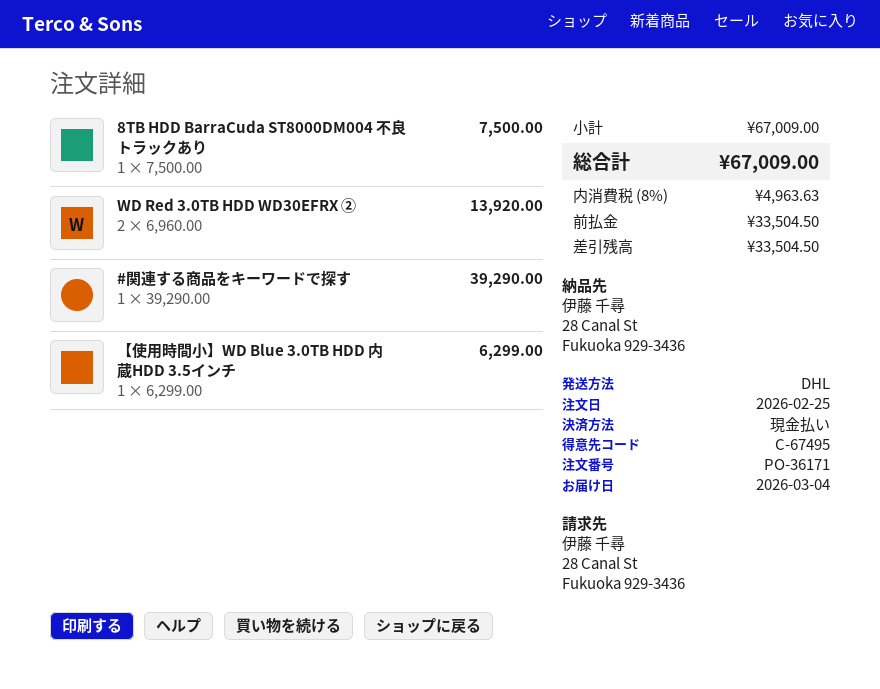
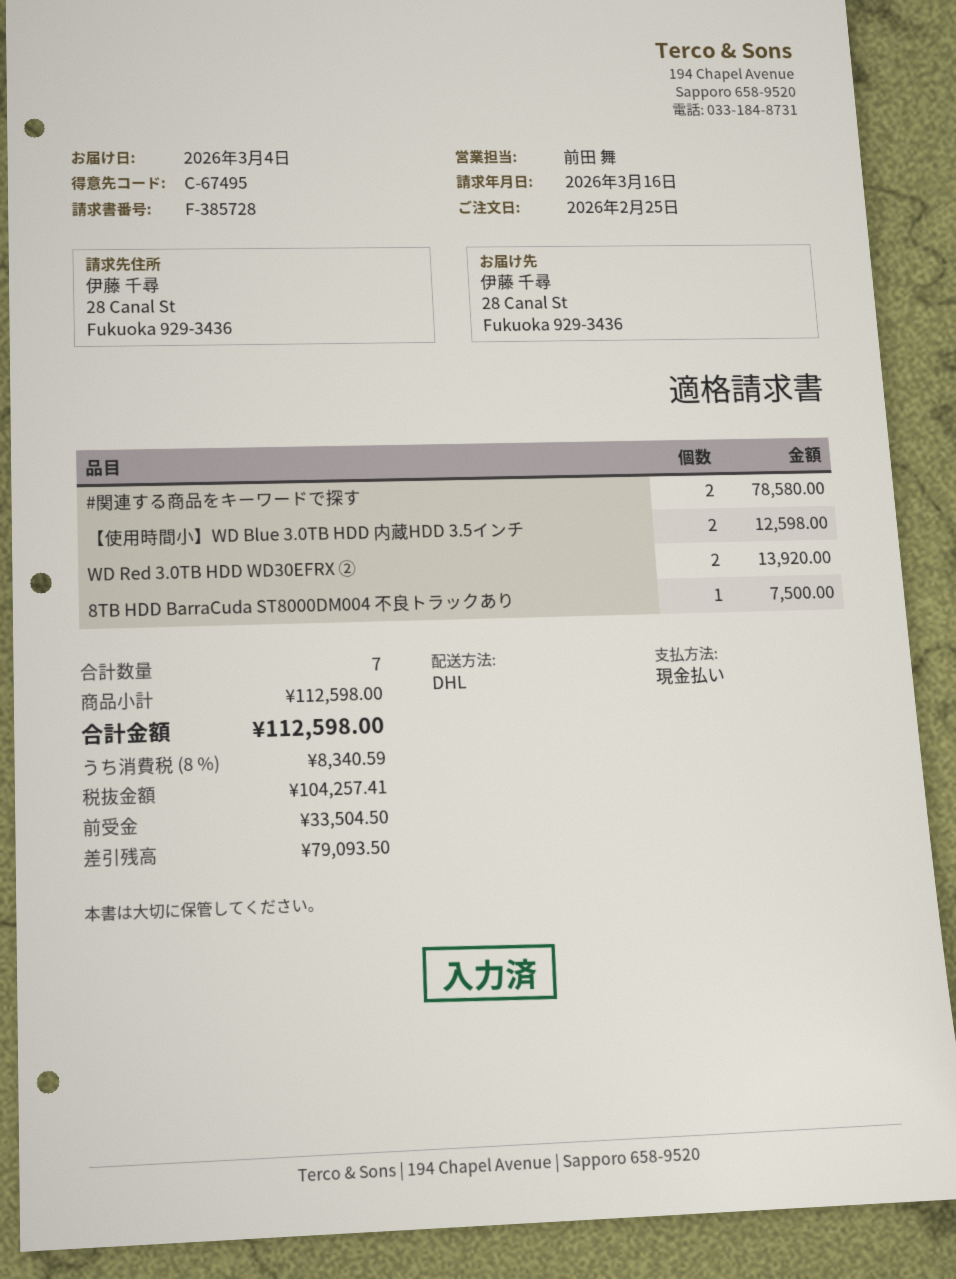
#関連する商品をキーワードで探す: 1 for 39290.00 -> 2 for 78580.00
【使用時間小】WD Blue 3.0TB HDD 内蔵HDD 3.5インチ: 1 for 6299.00 -> 2 for 12598.00
subtotal: 67009.00 -> 112598.00
tax: 8% = 4963.63 -> 8% = 8340.59
total: 67009.00 -> 112598.00
balance: 33504.50 -> 79093.50

